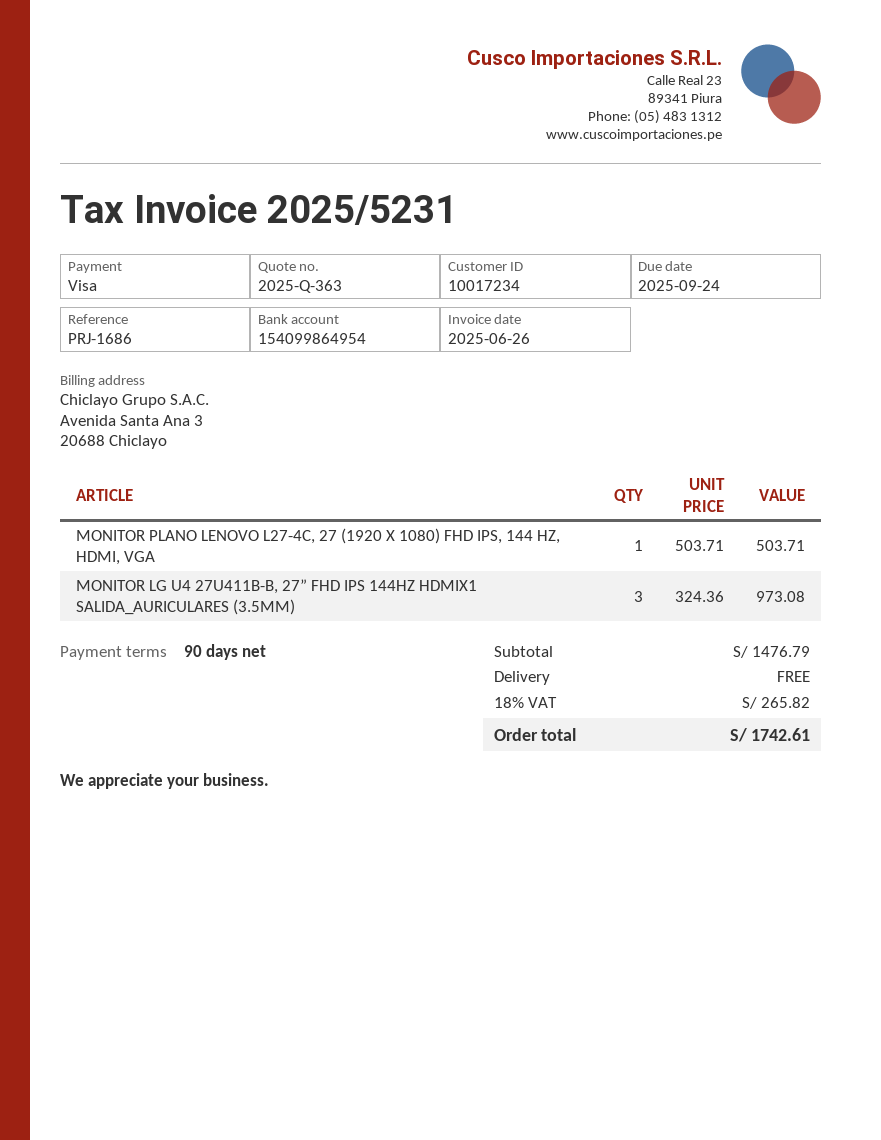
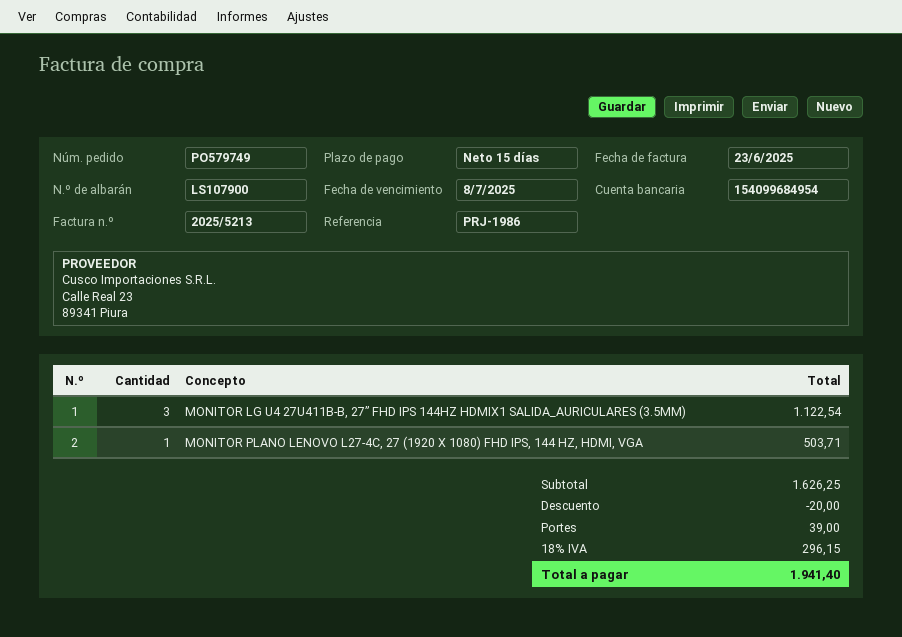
invoice number: 2025/5231 -> 2025/5213
invoice date: 2025-06-26 -> 2025-06-23
payment terms: 90 days -> 15 days
due date: 2025-09-24 -> 2025-07-08
reference: PRJ-1686 -> PRJ-1986
bank account: 154099864954 -> 154099684954
MONITOR LG U4 27U411B-B, 27” FHD IPS 144HZ HDMIX1 SALIDA_AURICULARES (3.5MM): 3 for 973.08 -> 3 for 1122.54
subtotal: 1476.79 -> 1626.25
discount: none -> 20.00
shipping: 0.00 -> 39.00
tax: 18% = 265.82 -> 18% = 296.15
total: 1742.61 -> 1941.40

